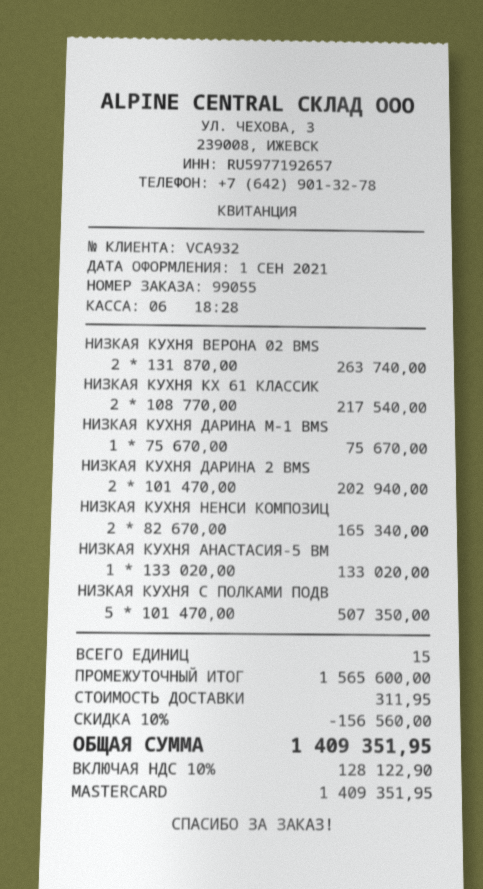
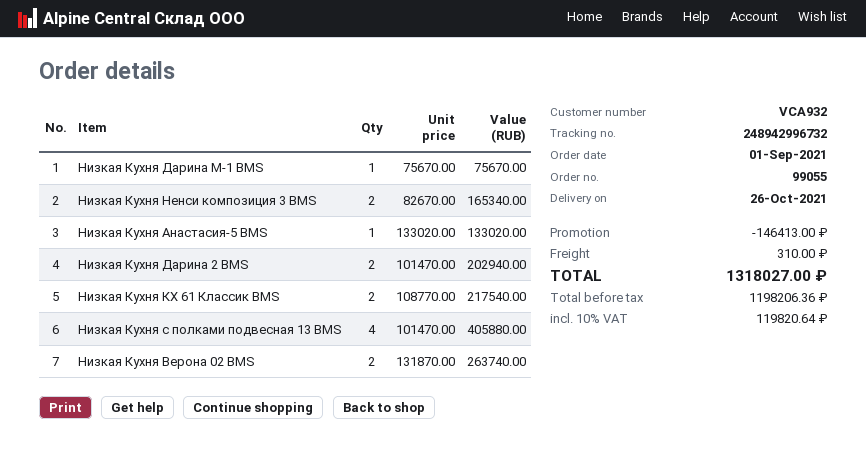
НИЗКАЯ КУХНЯ С ПОЛКАМИ ПОДВ: 5 x 101470.00 = 507350.00 -> 4 x 101470.00 = 405880.00
discount: 156560.00 -> 146413.00
shipping: 311.95 -> 310.00
tax: 10% = 128122.90 -> 10% = 119820.64
total: 1409351.95 -> 1318027.00

